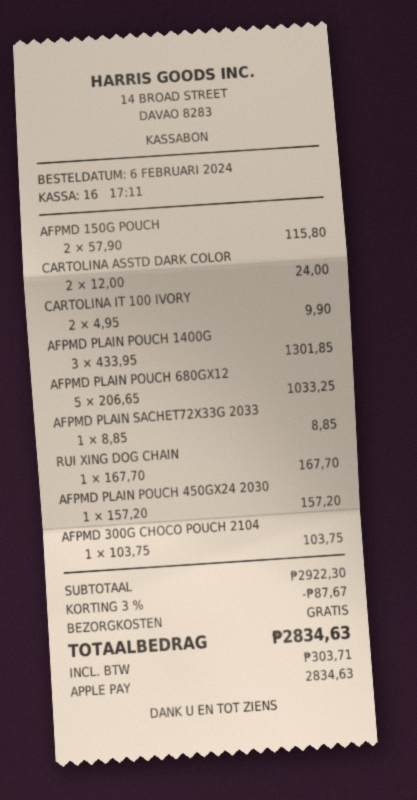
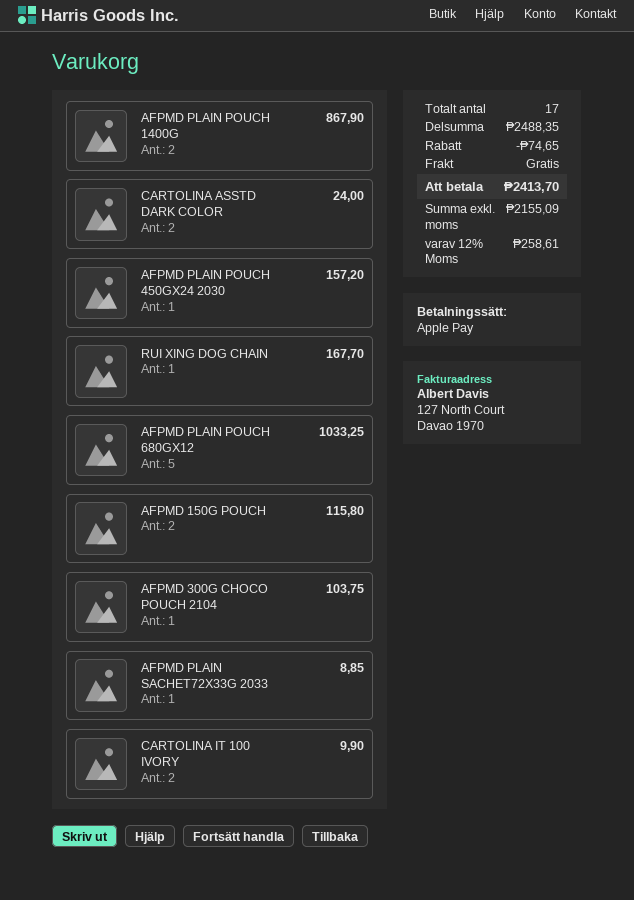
AFPMD PLAIN POUCH 1400G: 3 for 1301.85 -> 2 for 867.90
subtotal: 2922.30 -> 2488.35
discount: 87.67 -> 74.65
tax: 303.71 -> 258.61
total: 2834.63 -> 2413.70

